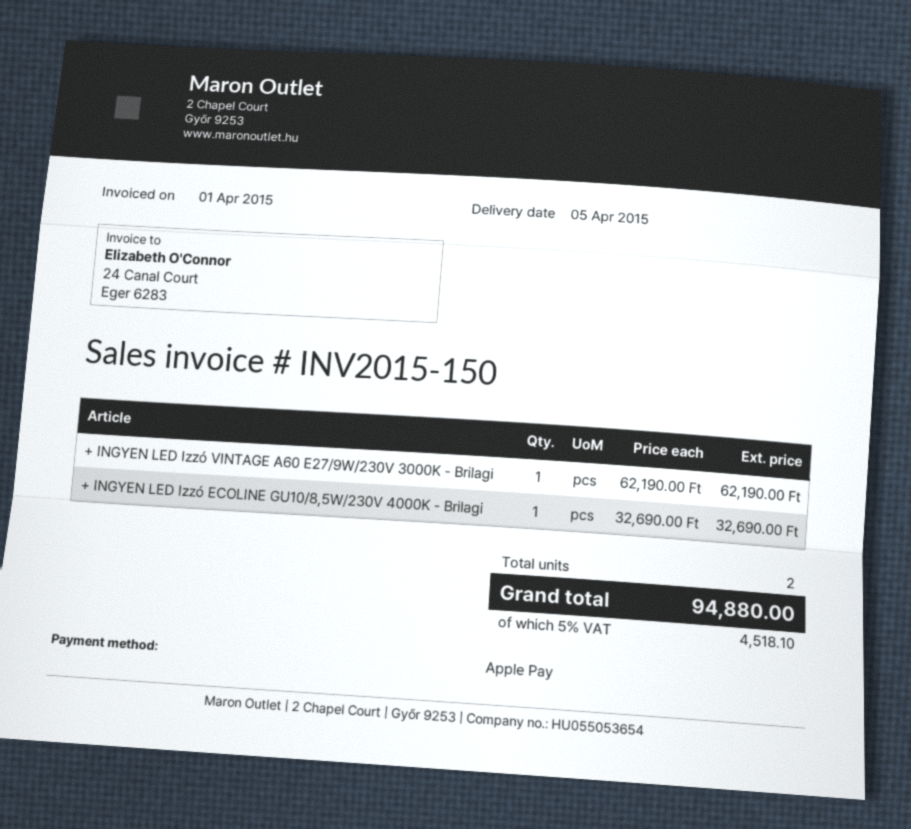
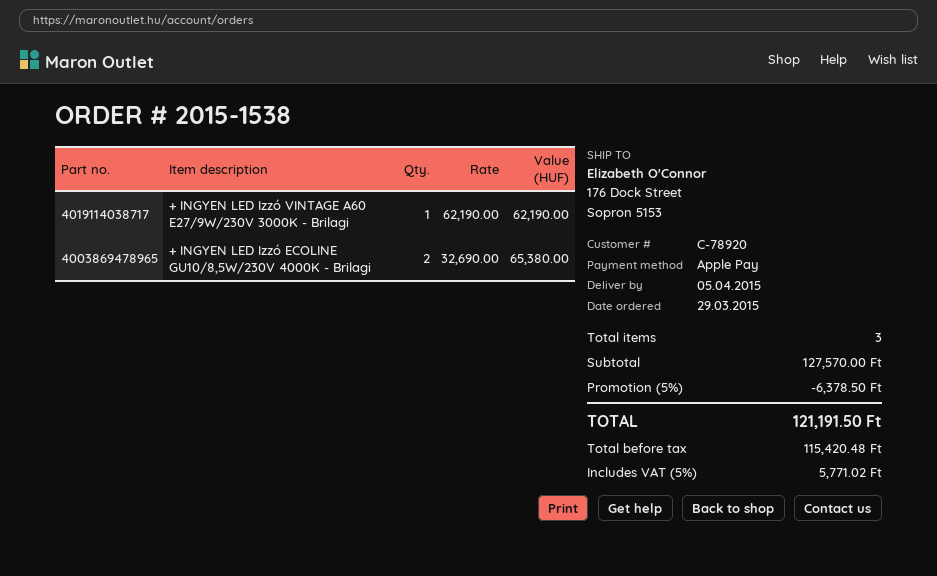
+ INGYEN LED Izzó ECOLINE GU10/8,5W/230V 4000K - Brilagi: 1 x 32690.00 = 32690.00 -> 2 x 32690.00 = 65380.00
total quantity: 2 -> 3
discount: none -> 5% = 6378.50
tax: 5% = 4518.10 -> 5% = 5771.02
total: 94880.00 -> 121191.50

